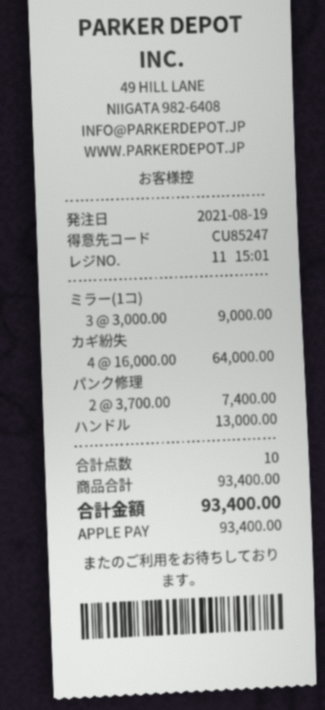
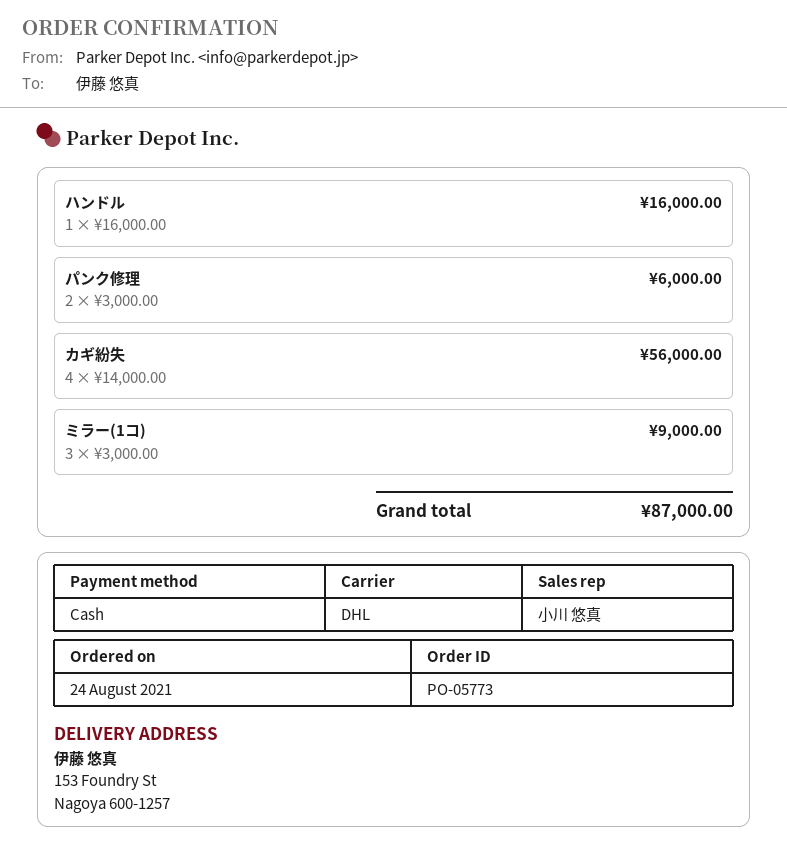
order date: 2021-08-19 -> 2021-08-24
payment method: Apple Pay -> cash
カギ紛失: 4 x 16000.00 = 64000.00 -> 4 x 14000.00 = 56000.00
パンク修理: 2 x 3700.00 = 7400.00 -> 2 x 3000.00 = 6000.00
ハンドル: 1 x 13000.00 = 13000.00 -> 1 x 16000.00 = 16000.00
total: 93400.00 -> 87000.00

